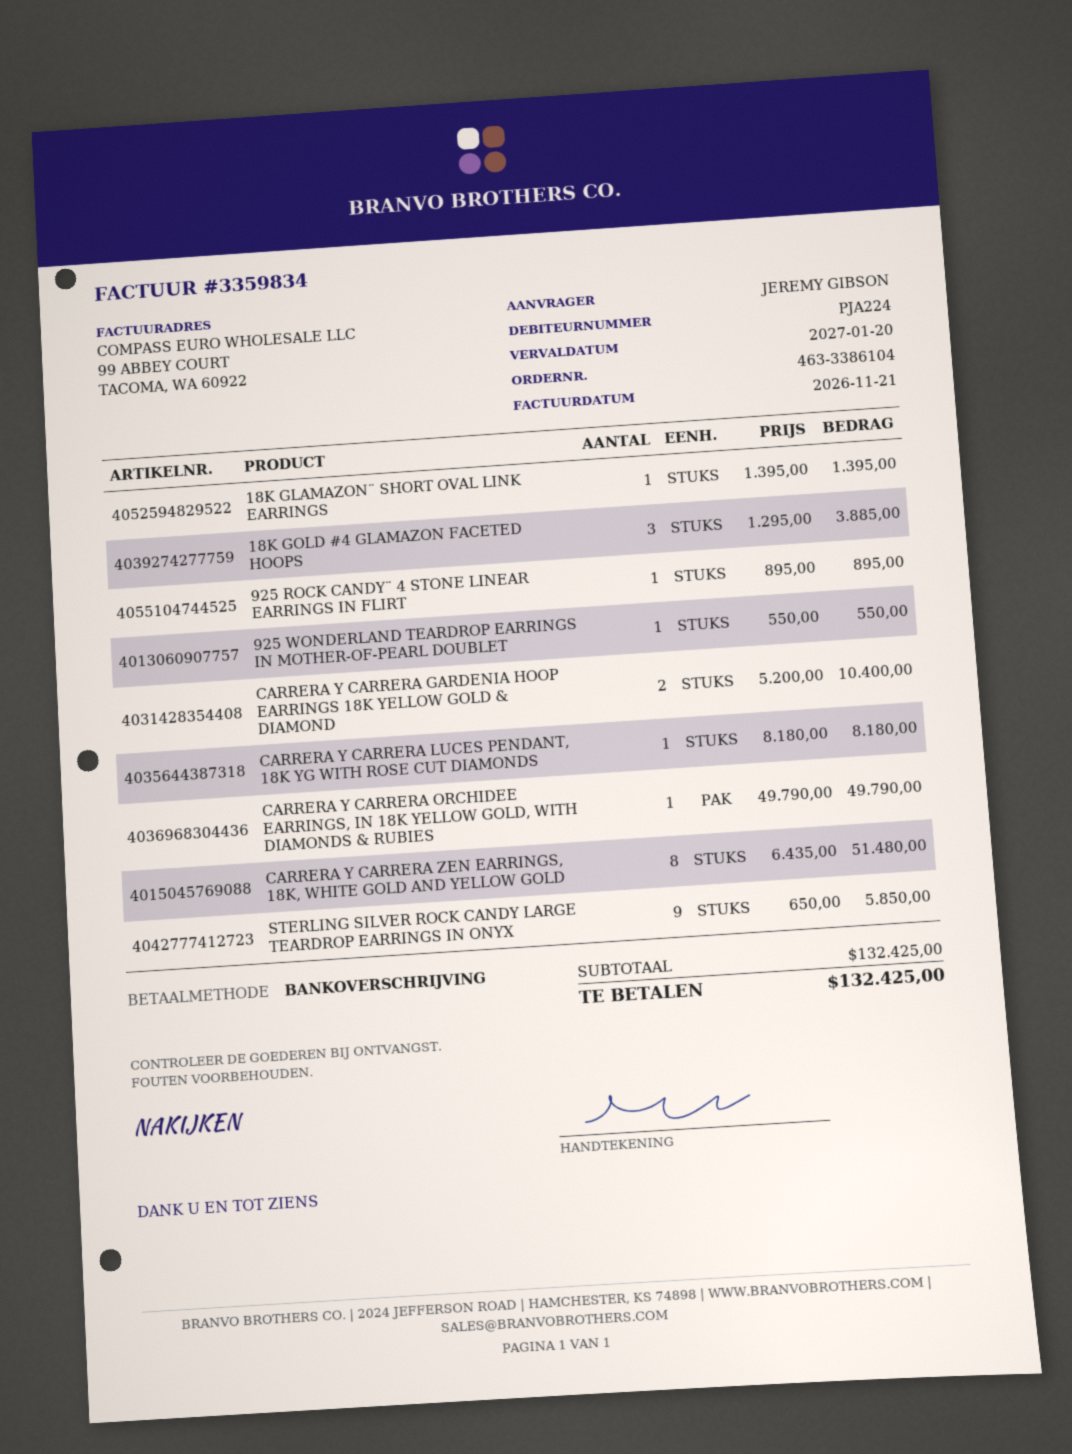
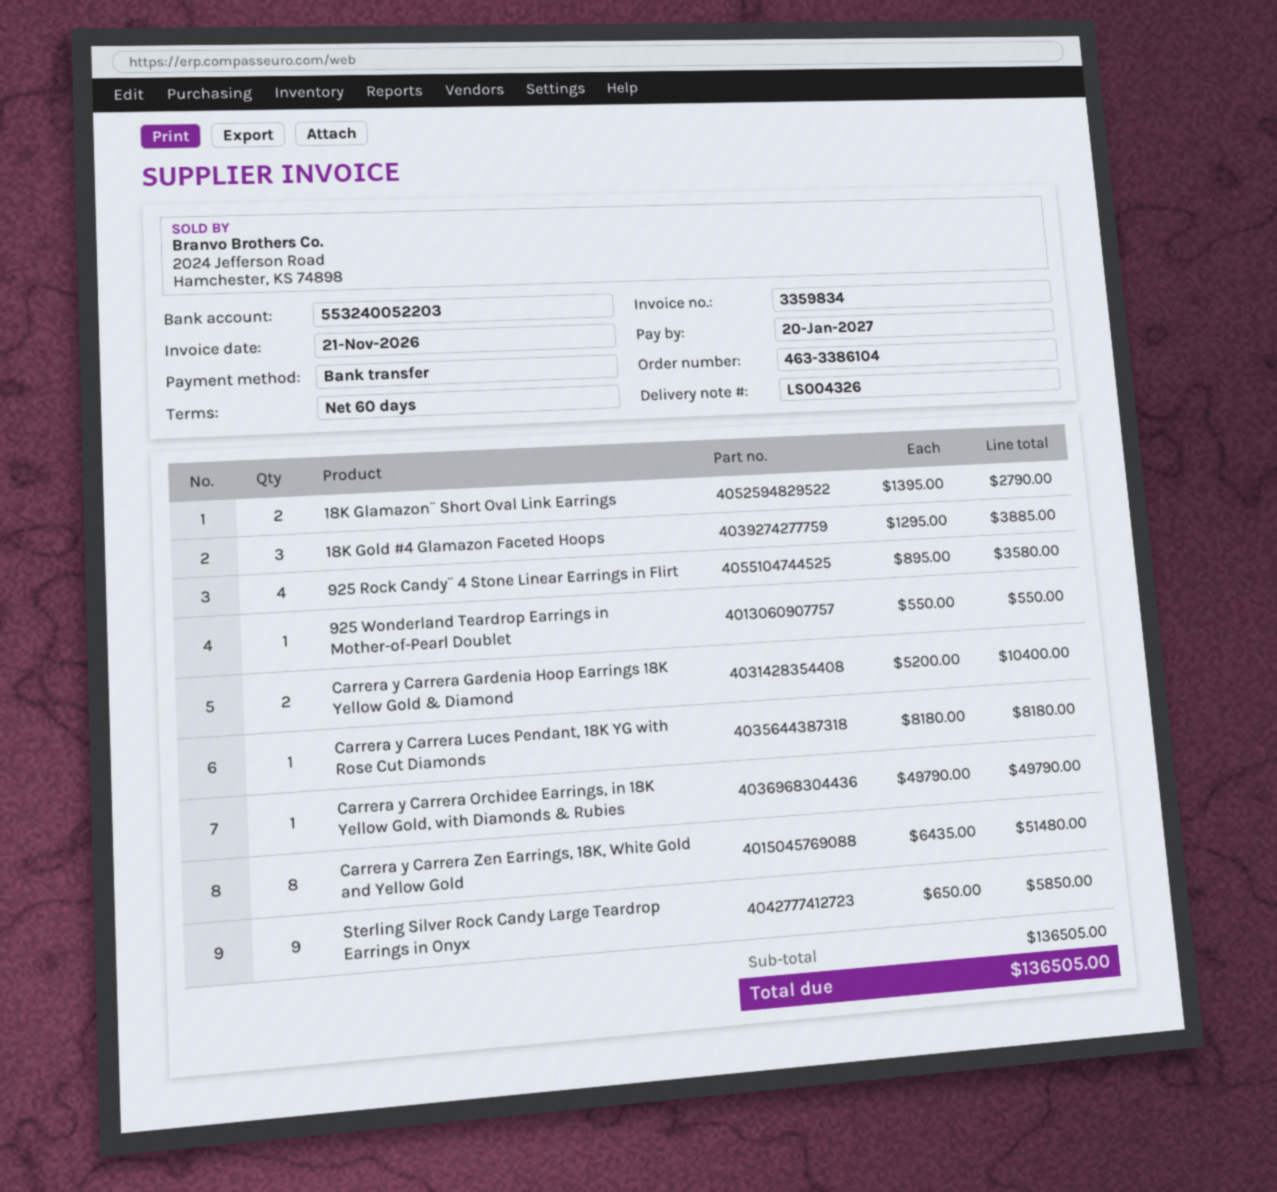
18K GLAMAZON¨ SHORT OVAL LINK EARRINGS: 1 x 1395.00 = 1395.00 -> 2 x 1395.00 = 2790.00
925 ROCK CANDY¨ 4 STONE LINEAR EARRINGS IN FLIRT: 1 x 895.00 = 895.00 -> 4 x 895.00 = 3580.00
subtotal: 132425.00 -> 136505.00
total: 132425.00 -> 136505.00

